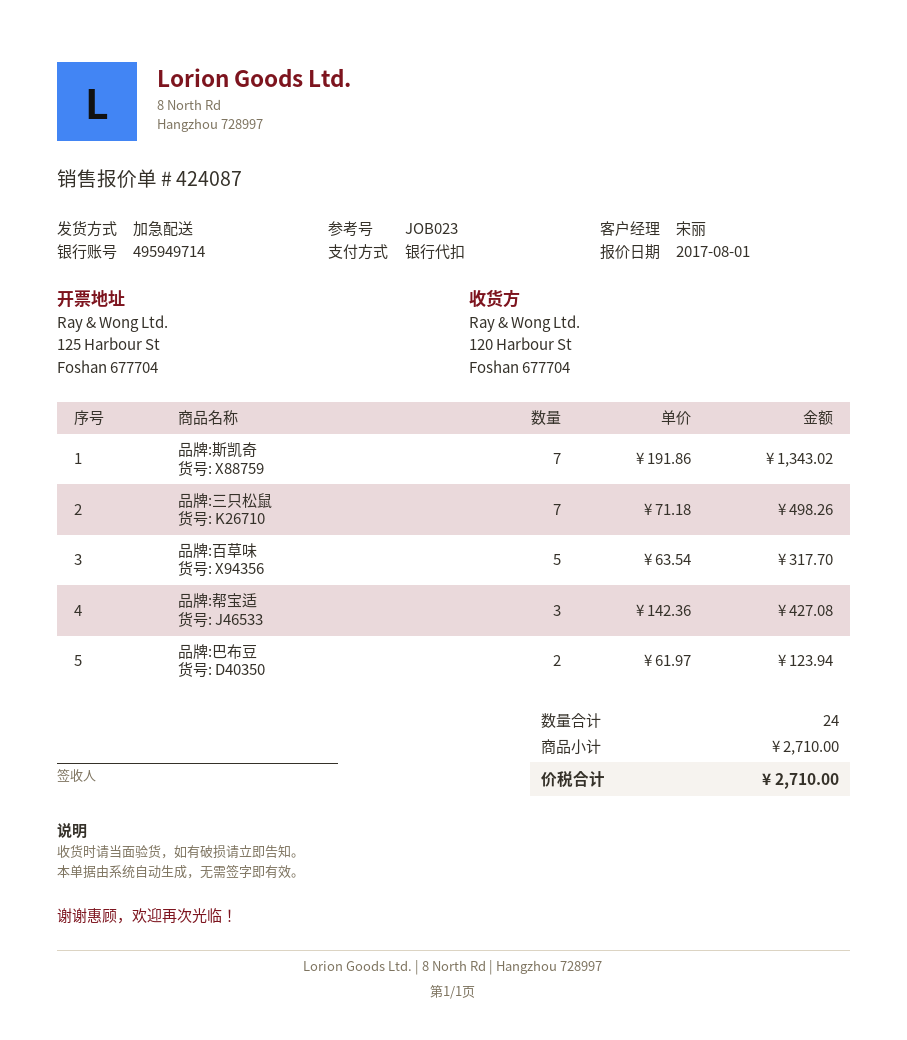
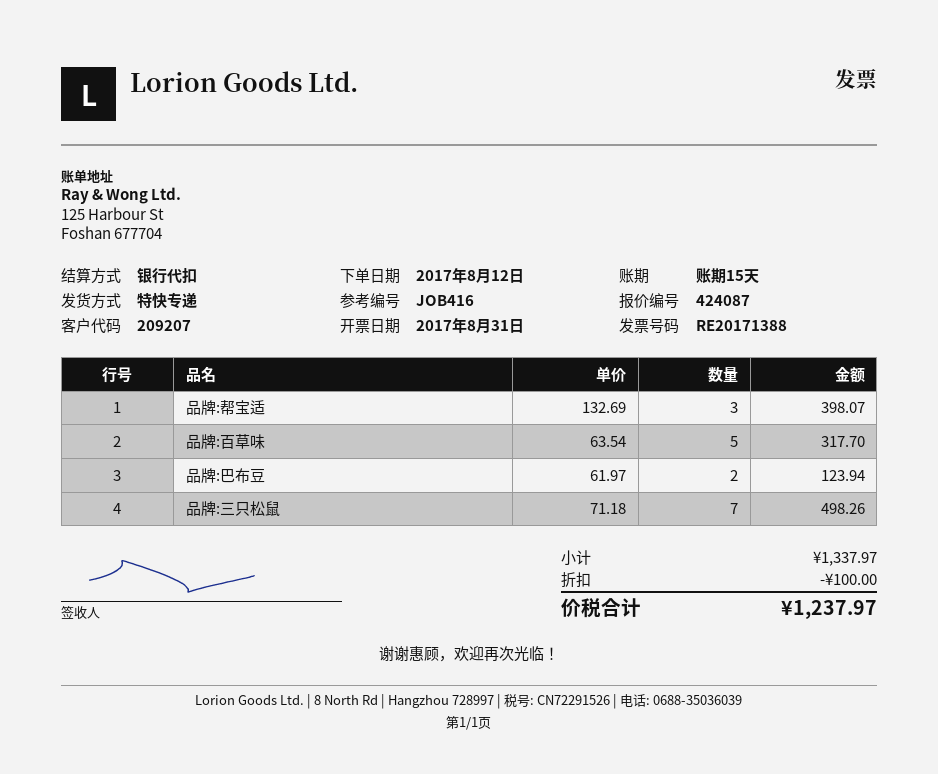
reference: JOB023 -> JOB416
品牌:斯凯奇: 7 x 191.86 = 1343.02 -> none
品牌:帮宝适: 3 x 142.36 = 427.08 -> 3 x 132.69 = 398.07
subtotal: 2710.00 -> 1337.97
discount: none -> 100.00
total: 2710.00 -> 1237.97

